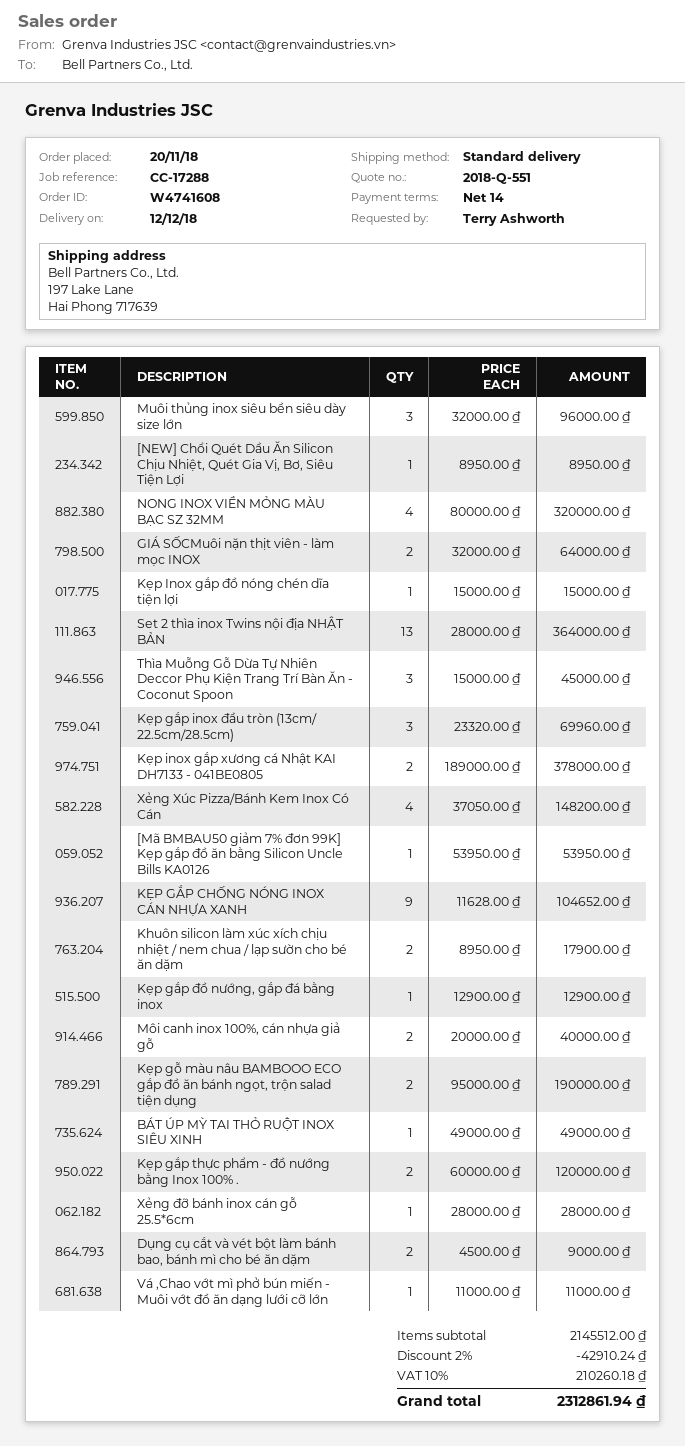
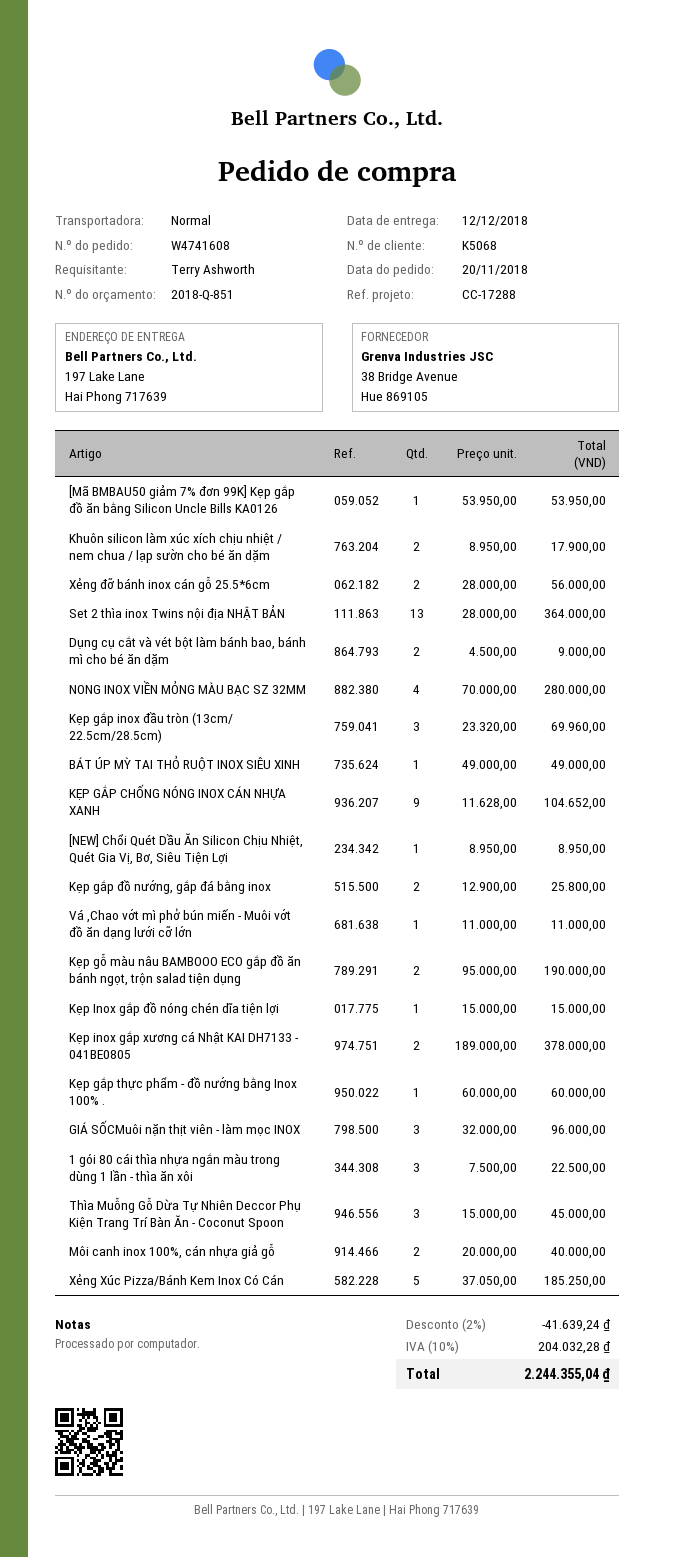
quote number: 2018-Q-551 -> 2018-Q-851
Muôi thủng inox siêu bền siêu dày size lớn: 3 x 32000.00 = 96000.00 -> none
NONG INOX VIỀN MỎNG MÀU BẠC SZ 32MM: 4 x 80000.00 = 320000.00 -> 4 x 70000.00 = 280000.00
GIÁ SỐCMuôi nặn thịt viên - làm mọc INOX: 2 x 32000.00 = 64000.00 -> 3 x 32000.00 = 96000.00
Xẻng Xúc Pizza/Bánh Kem Inox Có Cán: 4 x 37050.00 = 148200.00 -> 5 x 37050.00 = 185250.00
Kẹp gắp đồ nướng, gắp đá bằng inox: 1 x 12900.00 = 12900.00 -> 2 x 12900.00 = 25800.00
Kẹp gắp thực phẩm - đồ nướng bằng Inox 100% .: 2 x 60000.00 = 120000.00 -> 1 x 60000.00 = 60000.00
Xẻng đỡ bánh inox cán gỗ 25.5*6cm: 1 x 28000.00 = 28000.00 -> 2 x 28000.00 = 56000.00
1 gói 80 cái thìa nhựa ngắn màu trong dùng 1 lần - thìa ăn xôi: none -> 3 x 7500.00 = 22500.00
discount: 2% = 42910.24 -> 2% = 41639.24
tax: 10% = 210260.18 -> 10% = 204032.28
total: 2312861.94 -> 2244355.04

